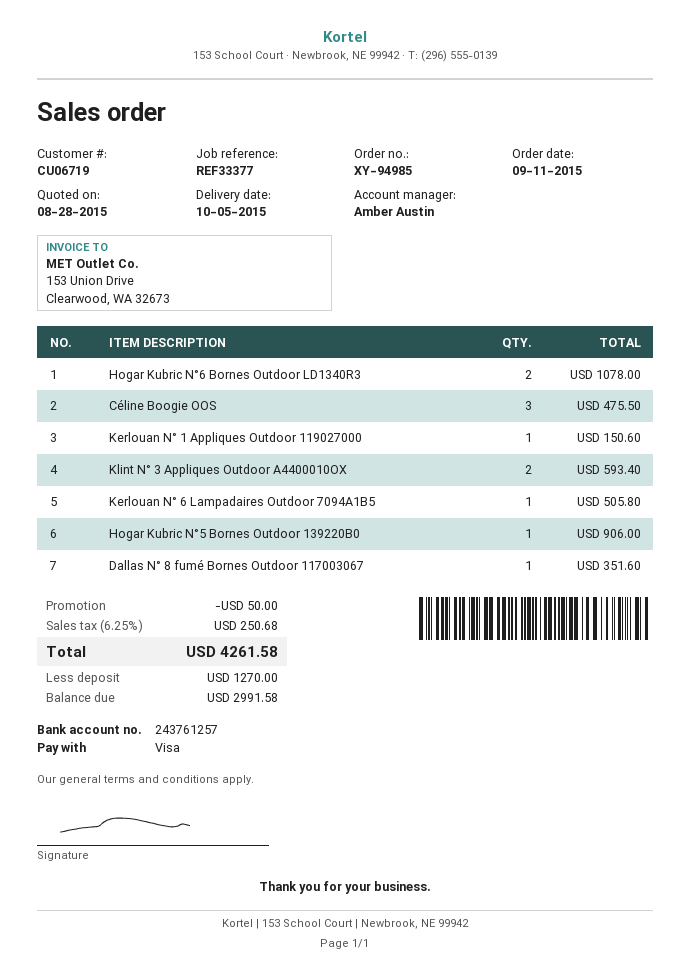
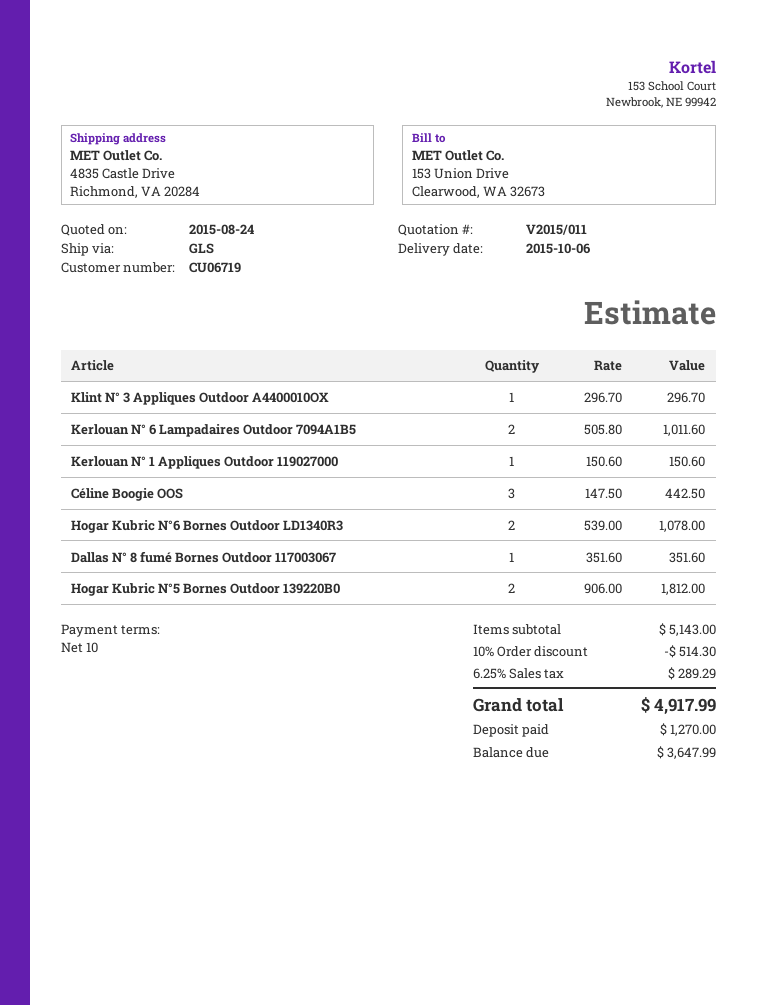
quote date: 2015-08-28 -> 2015-08-24
delivery date: 2015-10-05 -> 2015-10-06
Céline Boogie OOS: 3 for 475.50 -> 3 for 442.50
Klint N° 3 Appliques Outdoor A4400010OX: 2 for 593.40 -> 1 for 296.70
Kerlouan N° 6 Lampadaires Outdoor 7094A1B5: 1 for 505.80 -> 2 for 1011.60
Hogar Kubric N°5 Bornes Outdoor 139220B0: 1 for 906.00 -> 2 for 1812.00
discount: 50.00 -> 514.30
tax: 6.25% = 250.68 -> 6.25% = 289.29
total: 4261.58 -> 4917.99
balance: 2991.58 -> 3647.99

